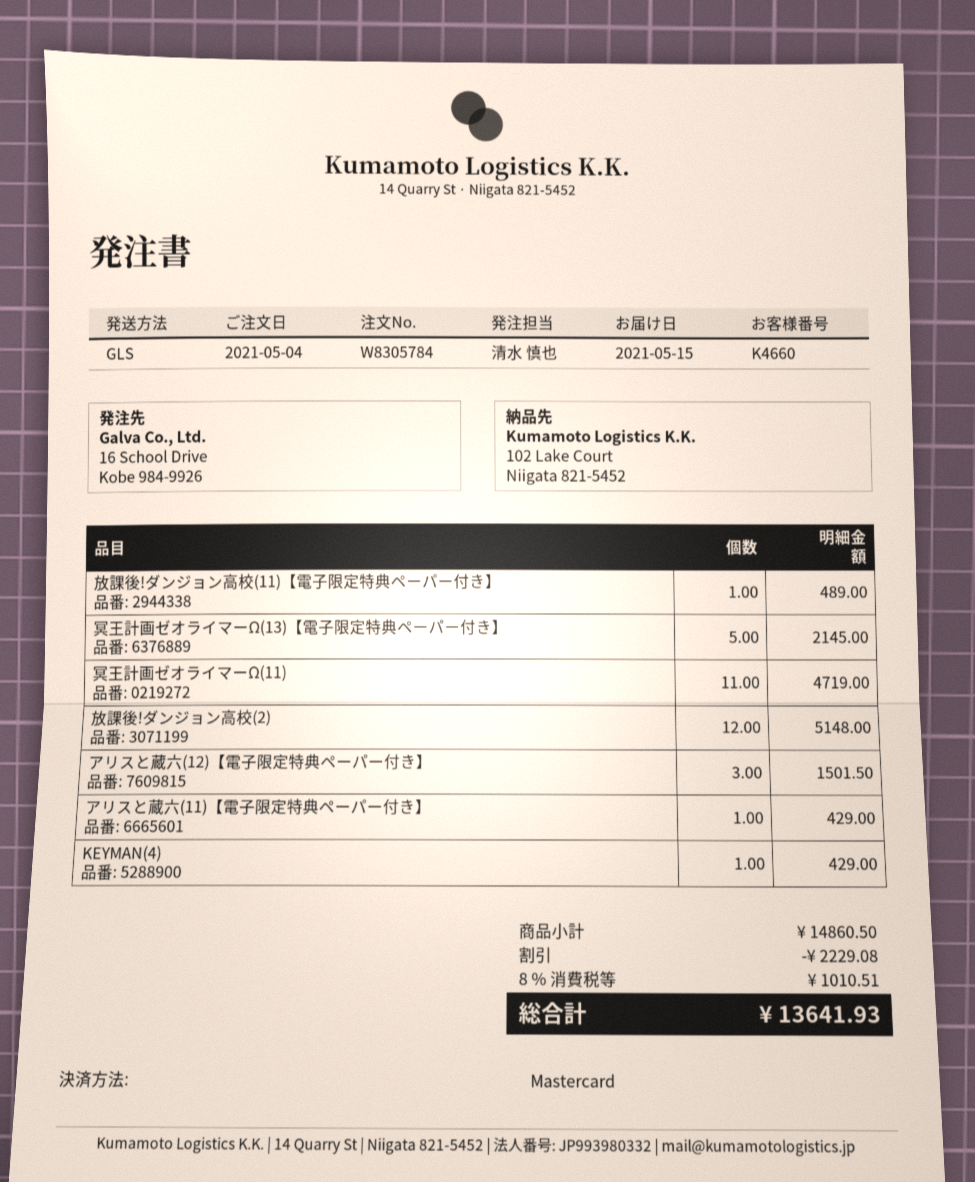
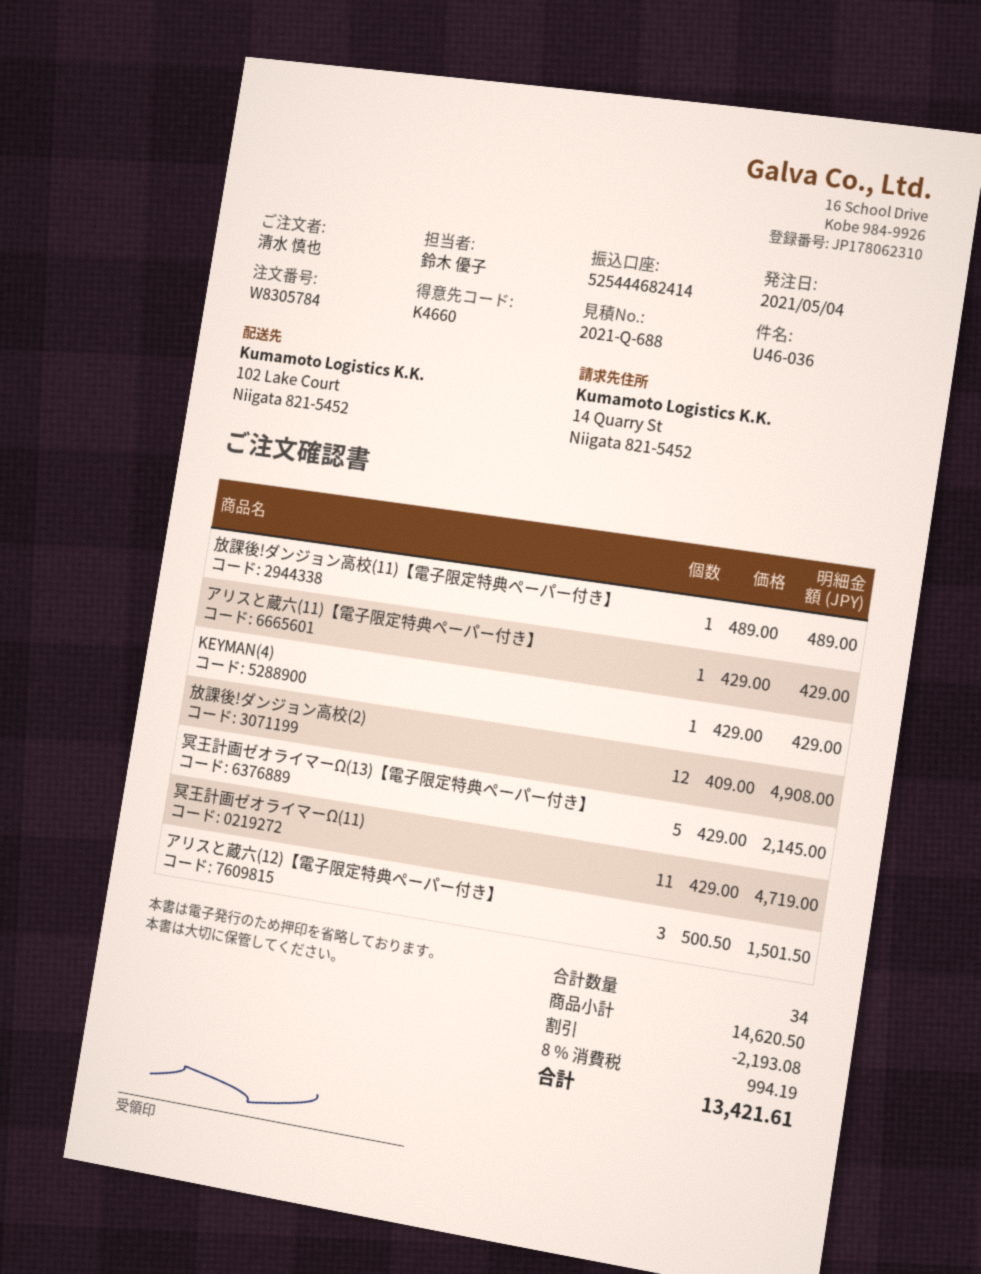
放課後!ダンジョン高校(2): 12 for 5148.00 -> 12 for 4908.00
subtotal: 14860.50 -> 14620.50
discount: 2229.08 -> 2193.08
tax: 8% = 1010.51 -> 8% = 994.19
total: 13641.93 -> 13421.61

